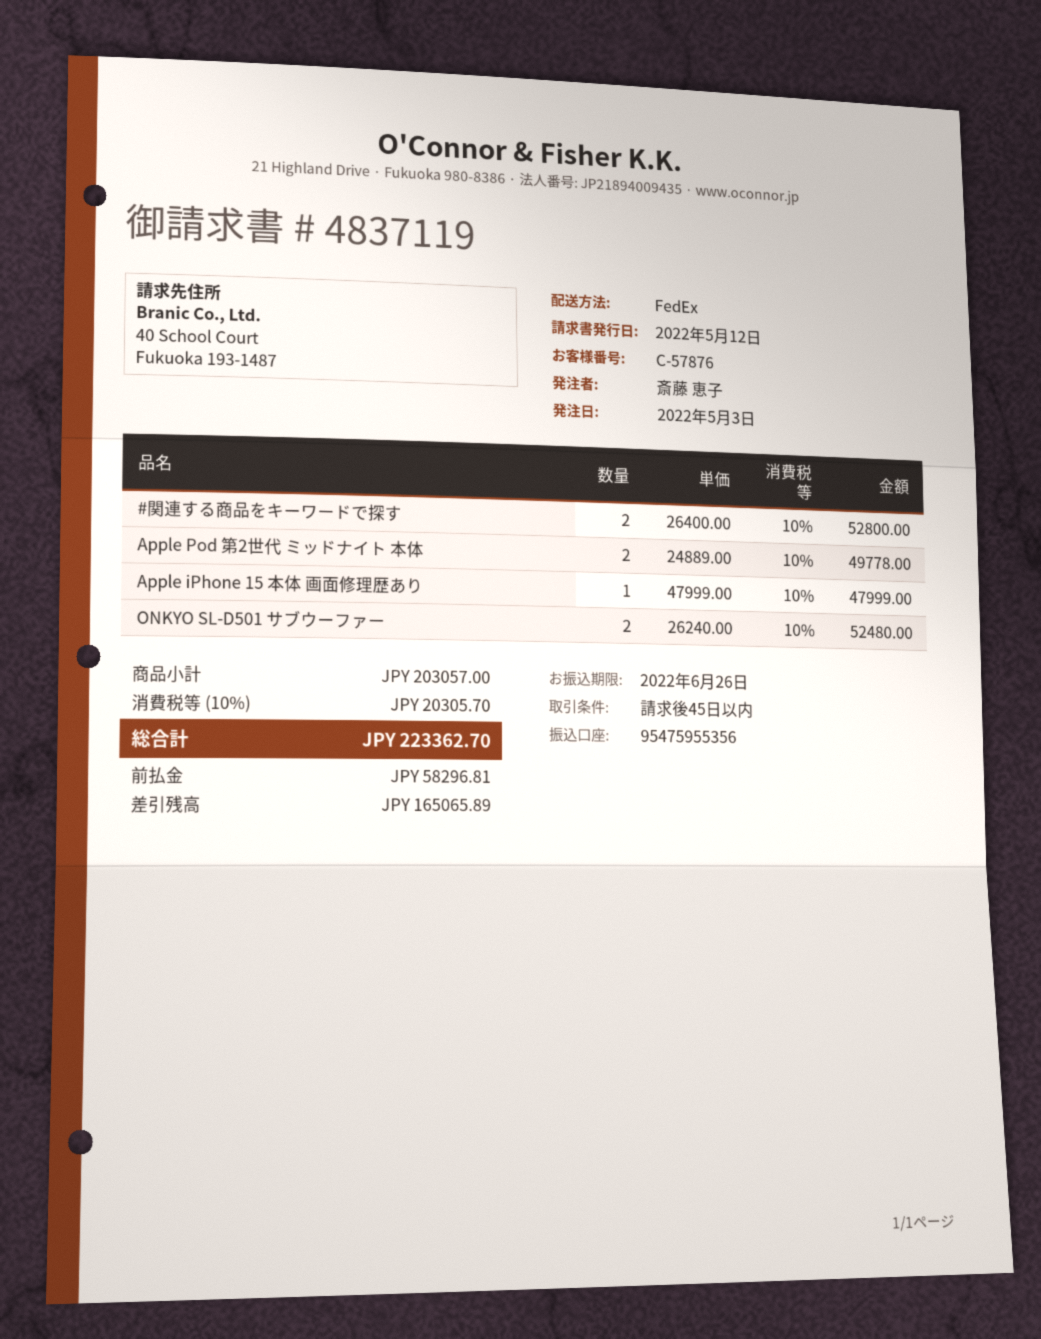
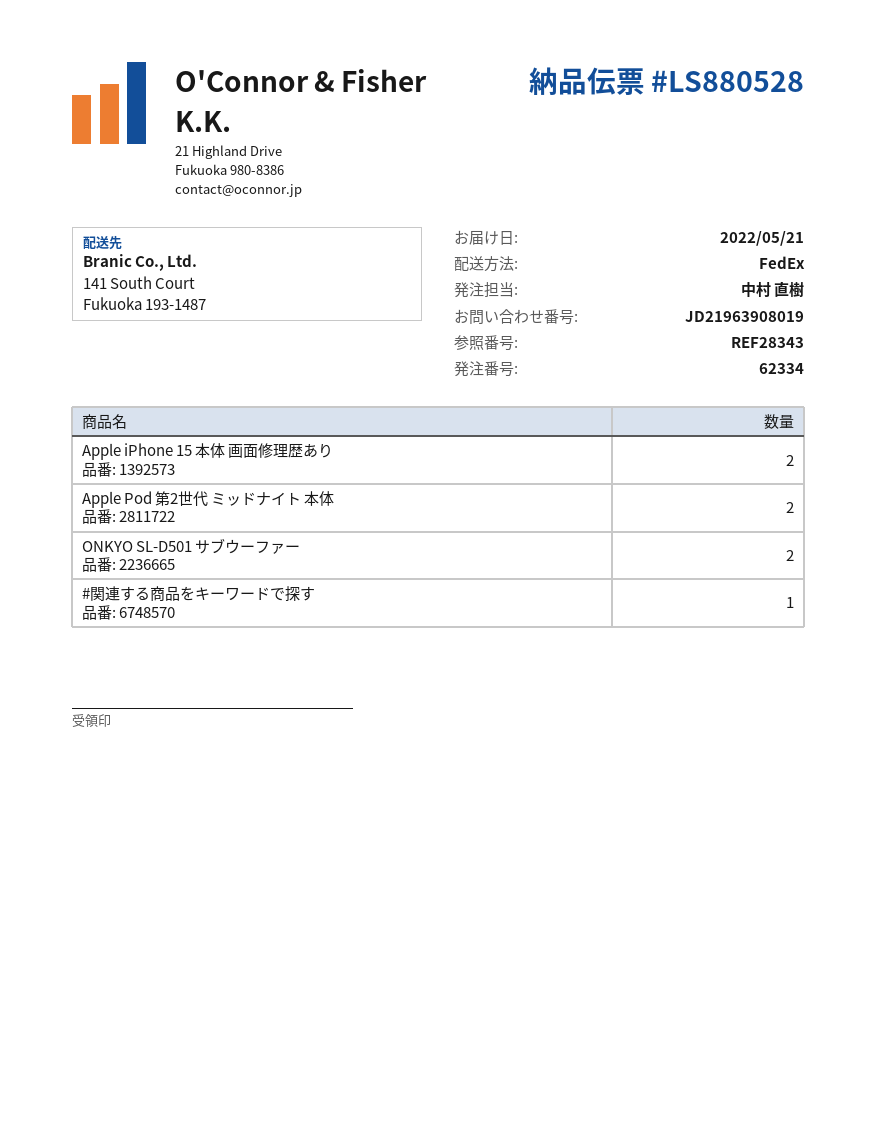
ordered by: 斎藤 恵子 -> 中村 直樹
#関連する商品をキーワードで探す: 2 -> 1
Apple iPhone 15 本体 画面修理歴あり: 1 -> 2

